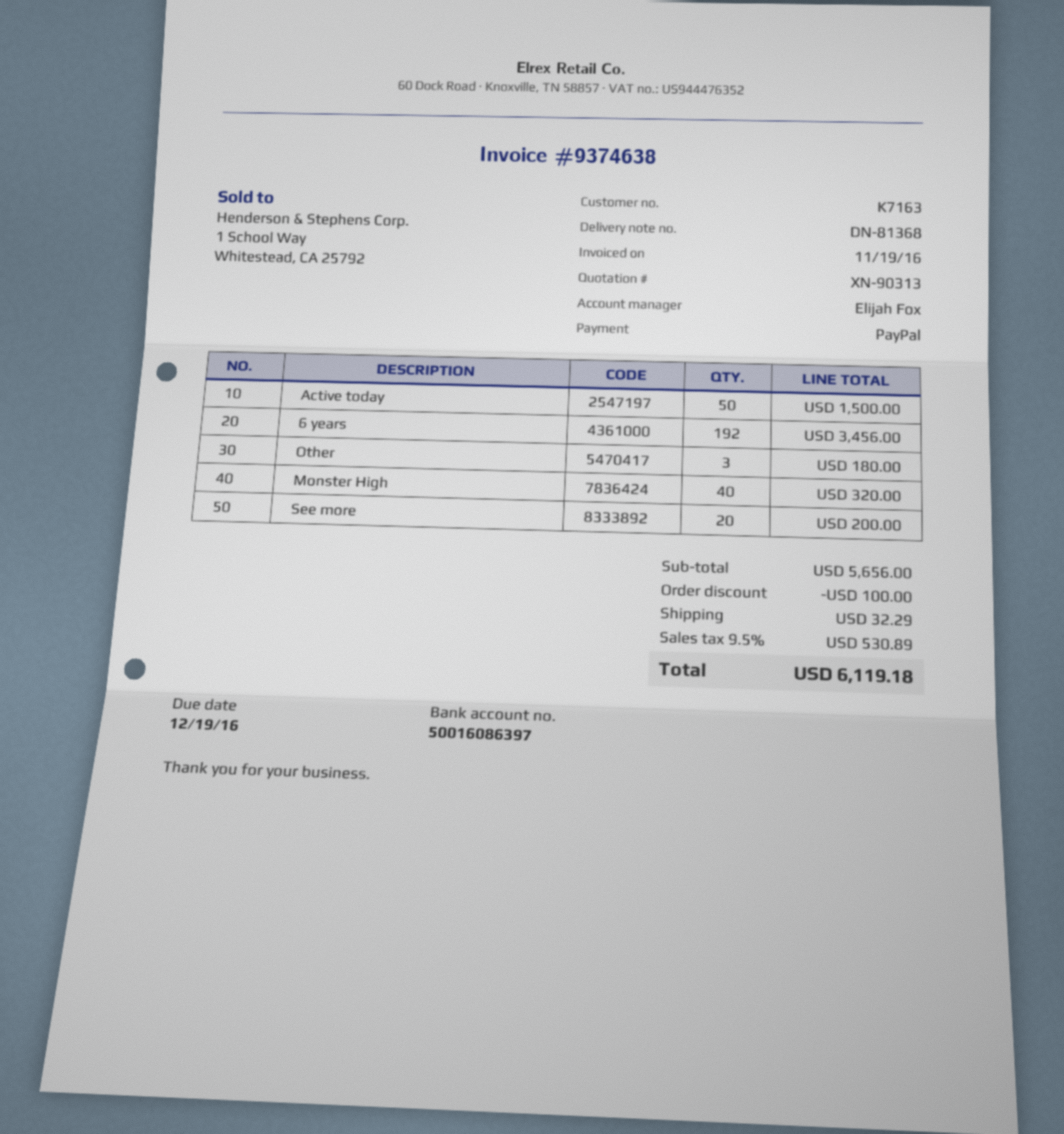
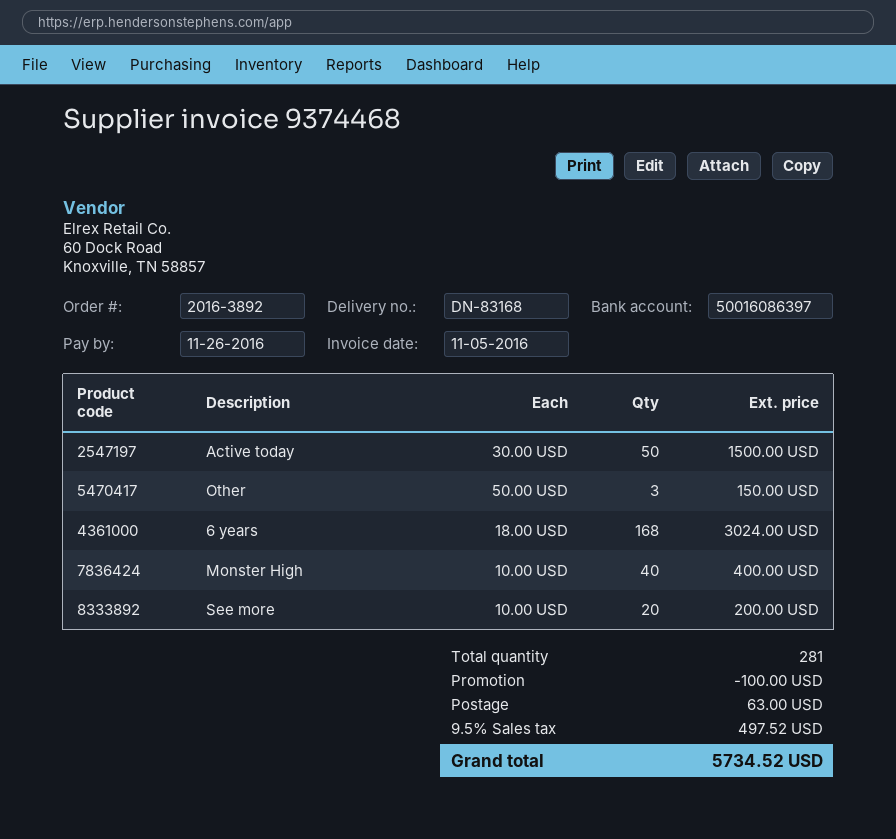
delivery note number: DN-81368 -> DN-83168
invoice number: 9374638 -> 9374468
invoice date: 2016-11-19 -> 2016-11-05
due date: 2016-12-19 -> 2016-11-26
6 years: 192 for 3456.00 -> 168 for 3024.00
Other: 3 for 180.00 -> 3 for 150.00
Monster High: 40 for 320.00 -> 40 for 400.00
shipping: 32.29 -> 63.00
tax: 9.5% = 530.89 -> 9.5% = 497.52
total: 6119.18 -> 5734.52

